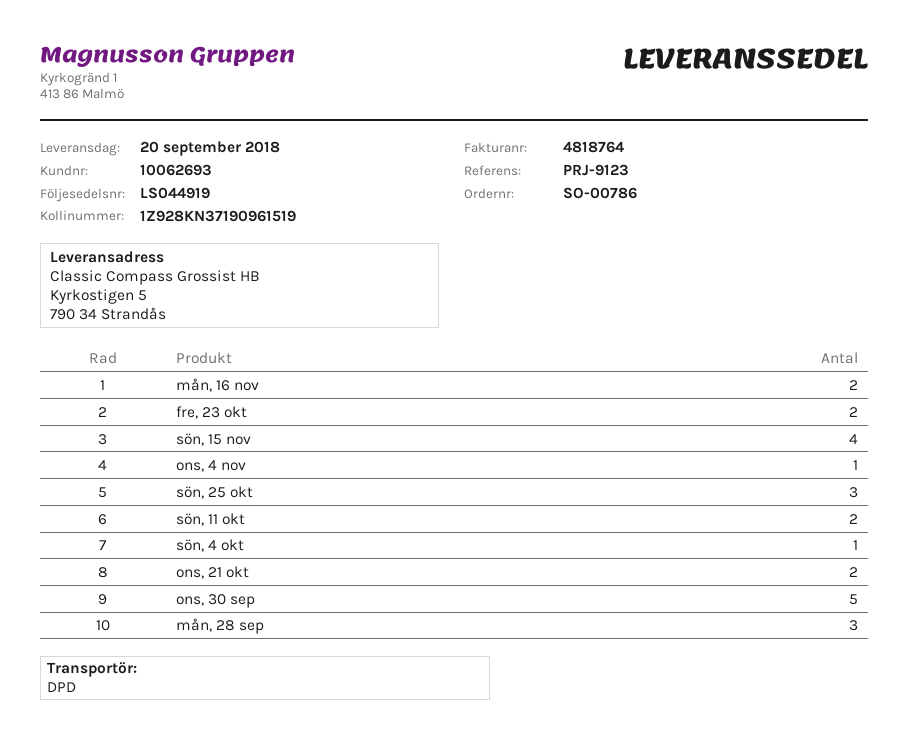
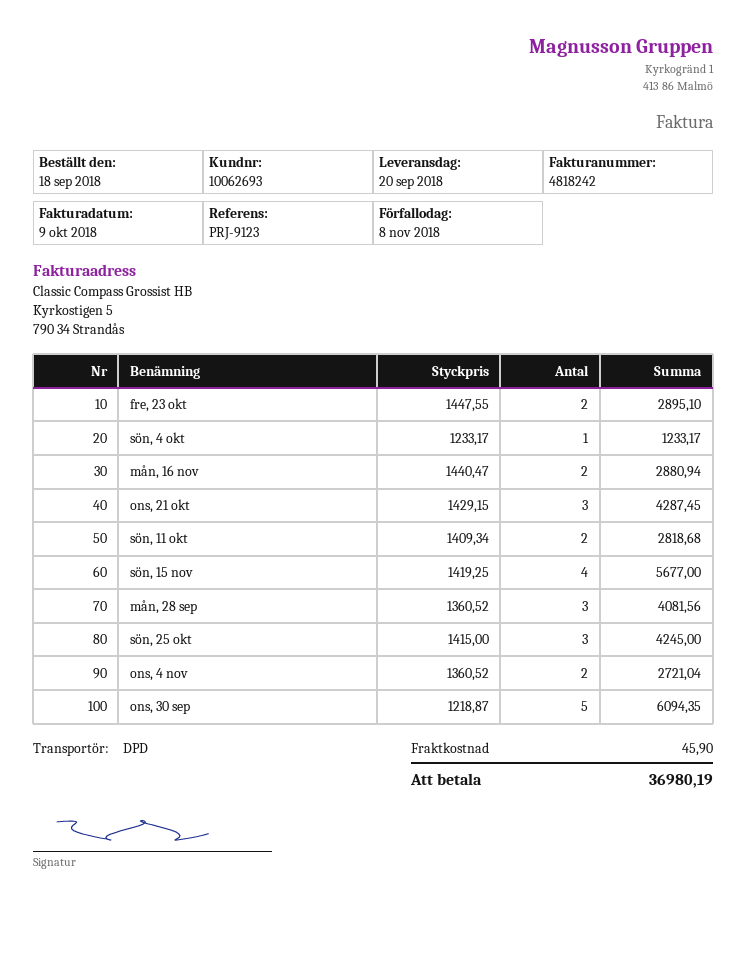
invoice number: 4818764 -> 4818242
ons, 4 nov: 1 -> 2
ons, 21 okt: 2 -> 3

